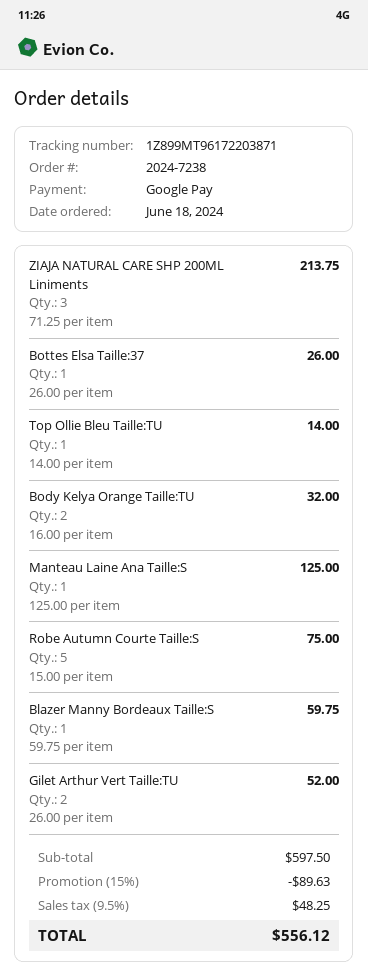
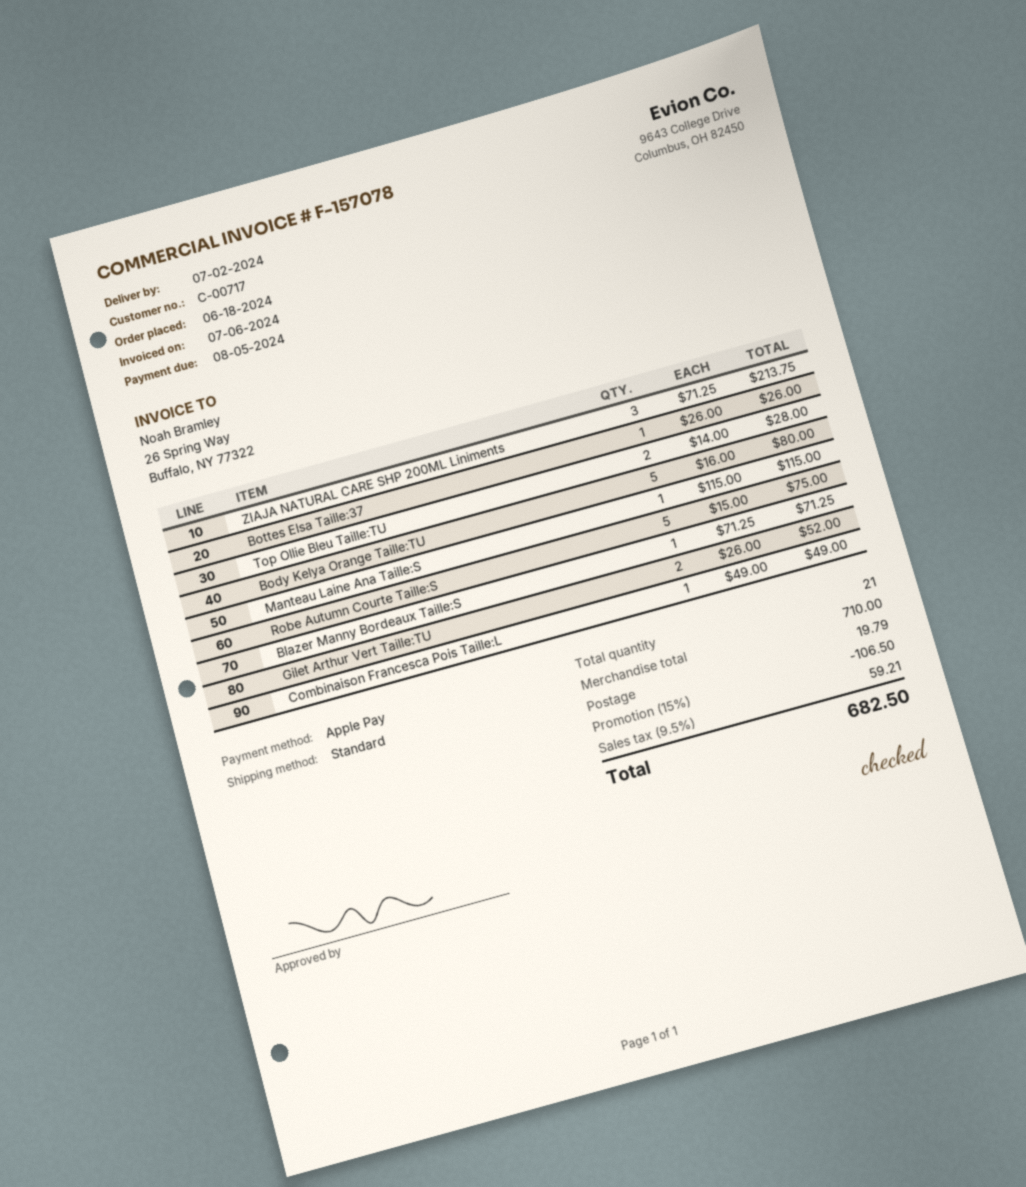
payment method: Google Pay -> Apple Pay
Top Ollie Bleu Taille:TU: 1 x 14.00 = 14.00 -> 2 x 14.00 = 28.00
Body Kelya Orange Taille:TU: 2 x 16.00 = 32.00 -> 5 x 16.00 = 80.00
Manteau Laine Ana Taille:S: 1 x 125.00 = 125.00 -> 1 x 115.00 = 115.00
Blazer Manny Bordeaux Taille:S: 1 x 59.75 = 59.75 -> 1 x 71.25 = 71.25
Combinaison Francesca Pois Taille:L: none -> 1 x 49.00 = 49.00
subtotal: 597.50 -> 710.00
discount: 15% = 89.63 -> 15% = 106.50
shipping: none -> 19.79
tax: 9.5% = 48.25 -> 9.5% = 59.21
total: 556.12 -> 682.50

